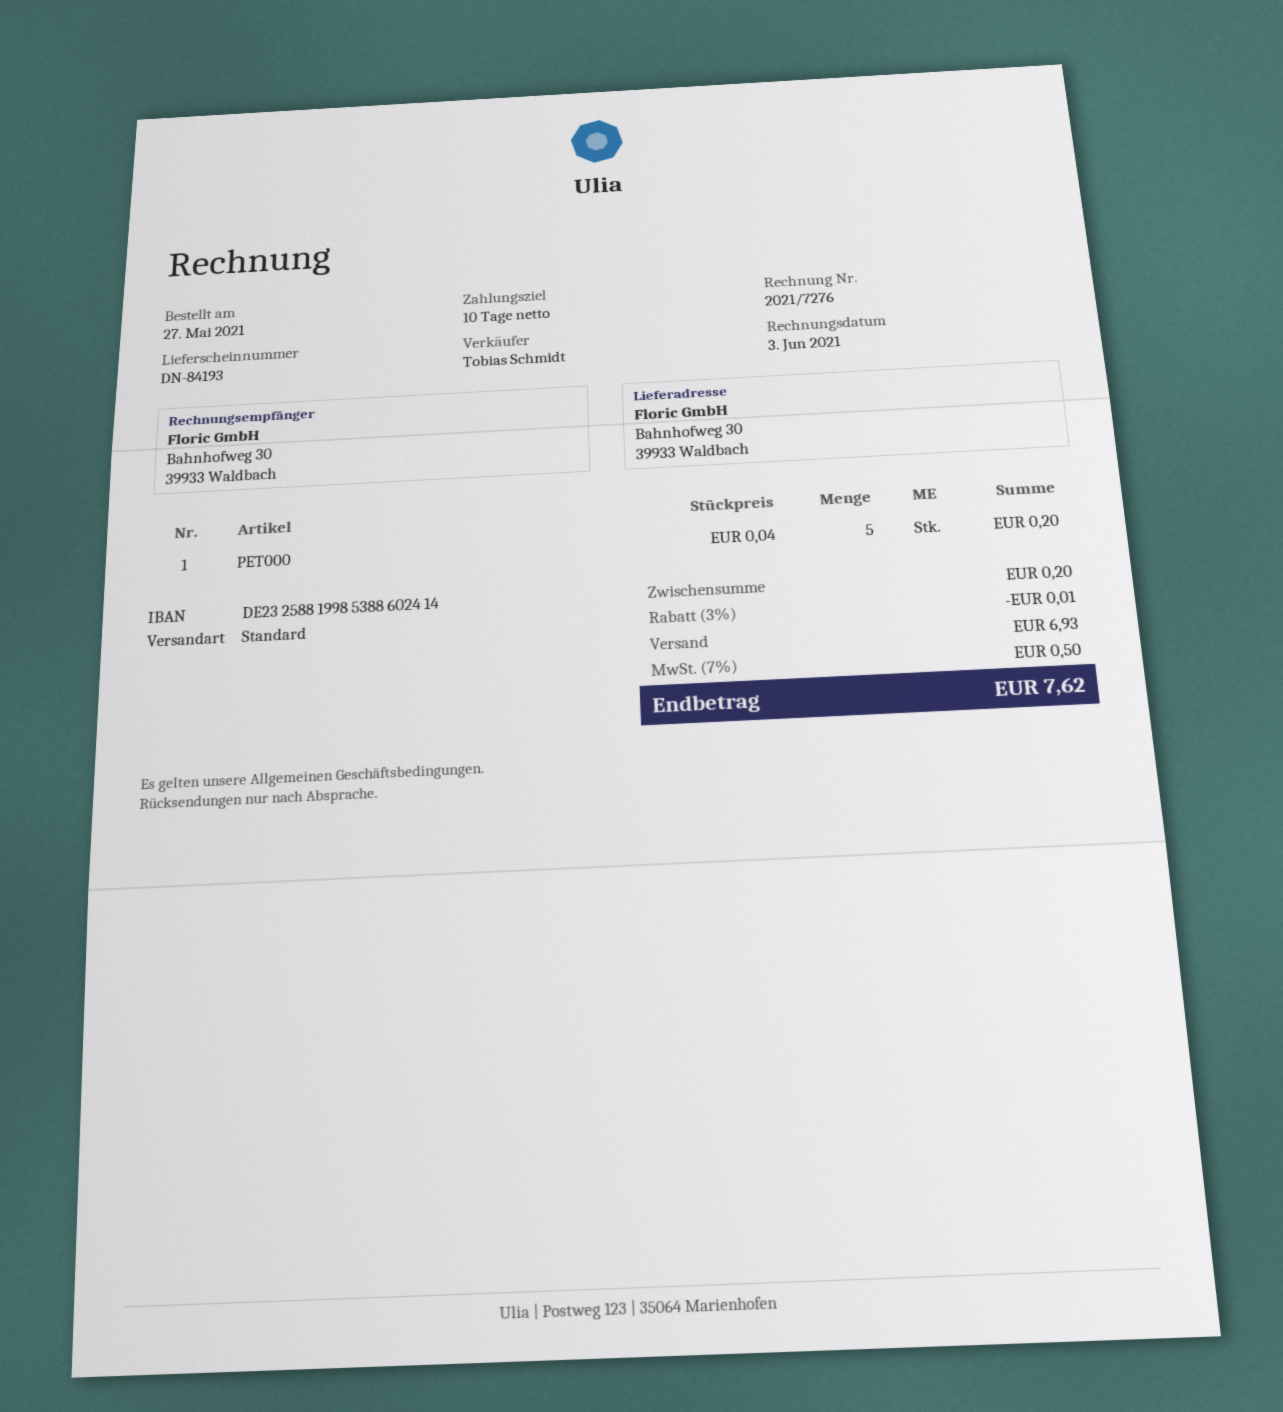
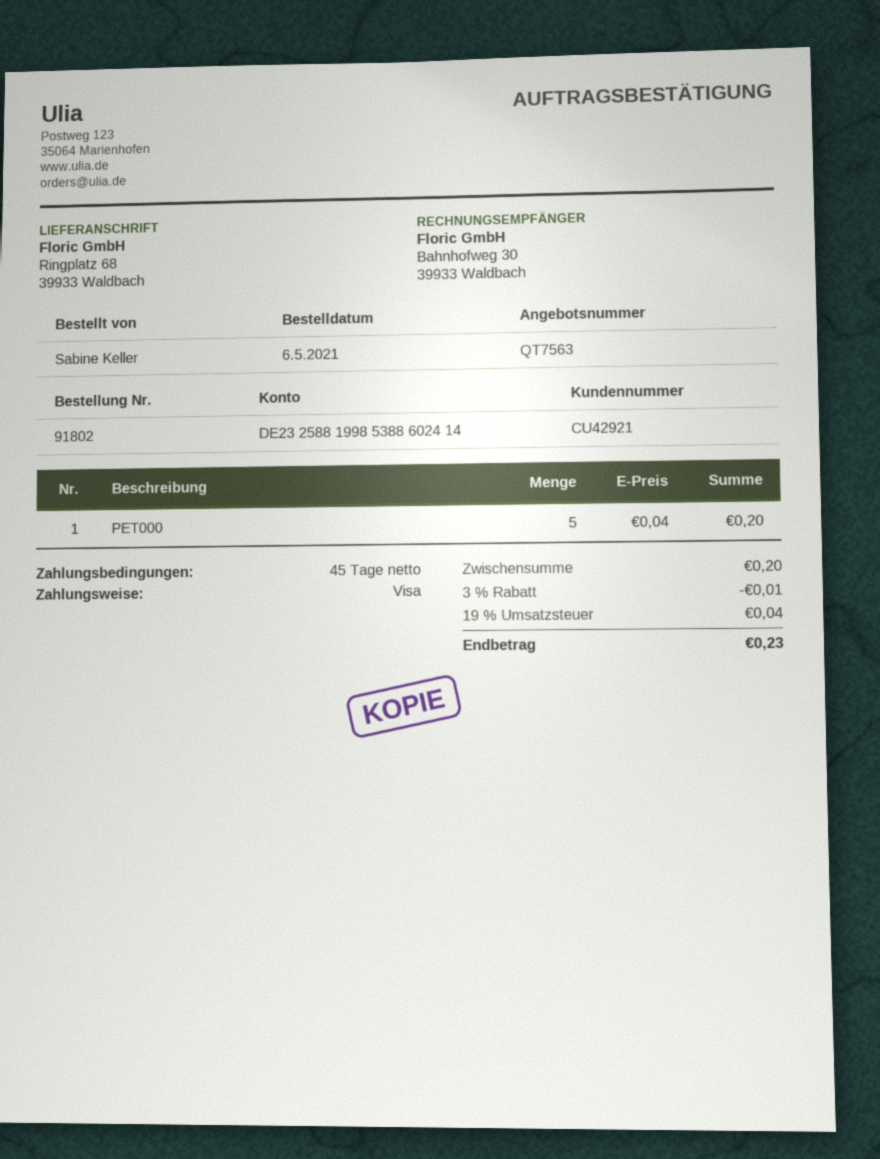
order date: 2021-05-27 -> 2021-05-06
payment terms: 10 days -> 45 days
ship to: Bahnhofweg 30, 39933 Waldbach -> Ringplatz 68, 39933 Waldbach
shipping: 6.93 -> none
tax: 7% = 0.50 -> 19% = 0.04
total: 7.62 -> 0.23

